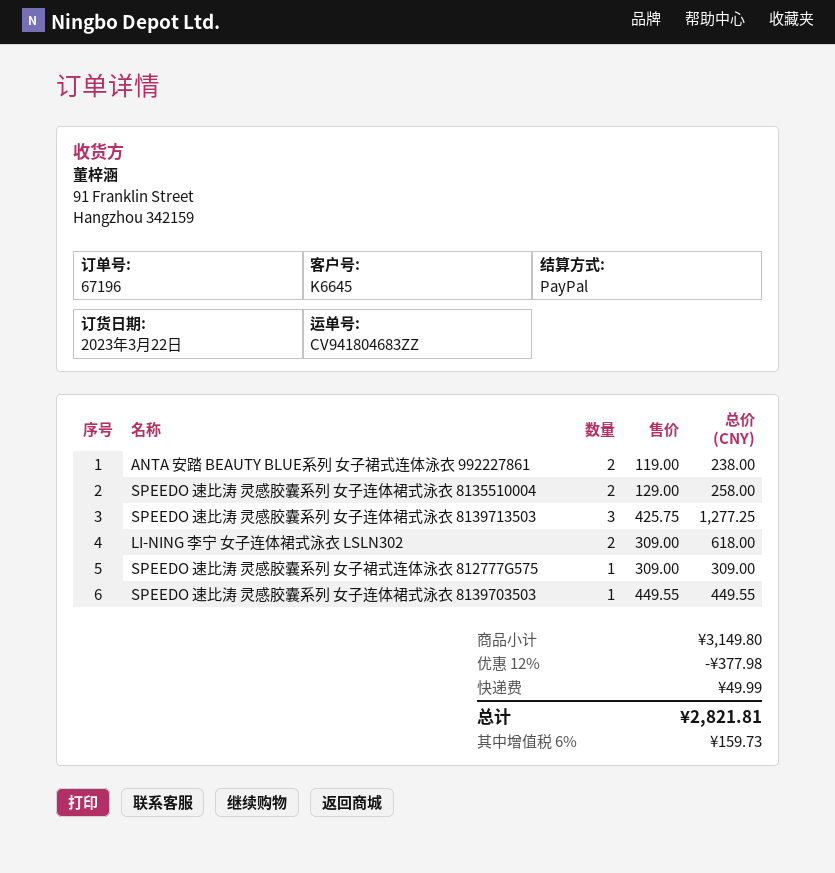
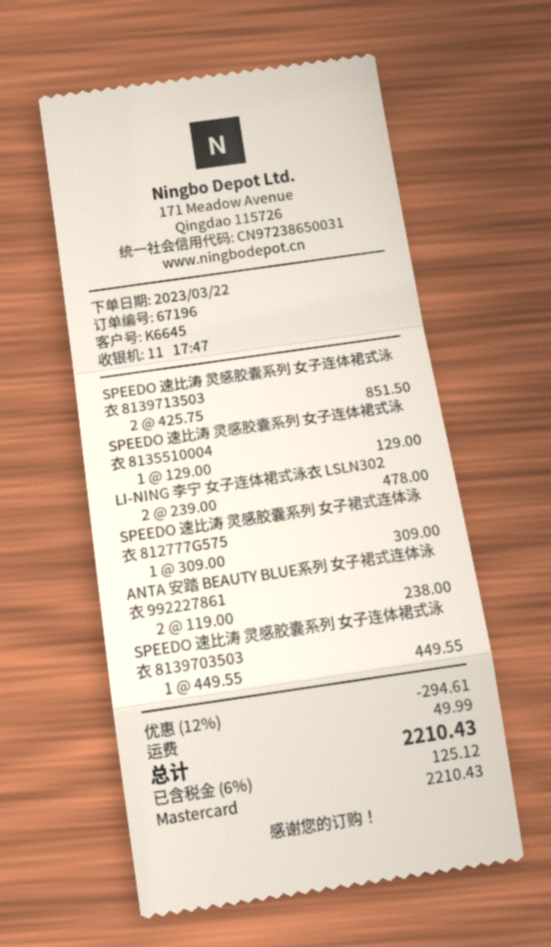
payment method: PayPal -> Mastercard
SPEEDO 速比涛 灵感胶囊系列 女子连体裙式泳衣 8135510004: 2 x 129.00 = 258.00 -> 1 x 129.00 = 129.00
SPEEDO 速比涛 灵感胶囊系列 女子连体裙式泳衣 8139713503: 3 x 425.75 = 1277.25 -> 2 x 425.75 = 851.50
LI-NING 李宁 女子连体裙式泳衣 LSLN302: 2 x 309.00 = 618.00 -> 2 x 239.00 = 478.00
discount: 12% = 377.98 -> 12% = 294.61
tax: 6% = 159.73 -> 6% = 125.12
total: 2821.81 -> 2210.43

